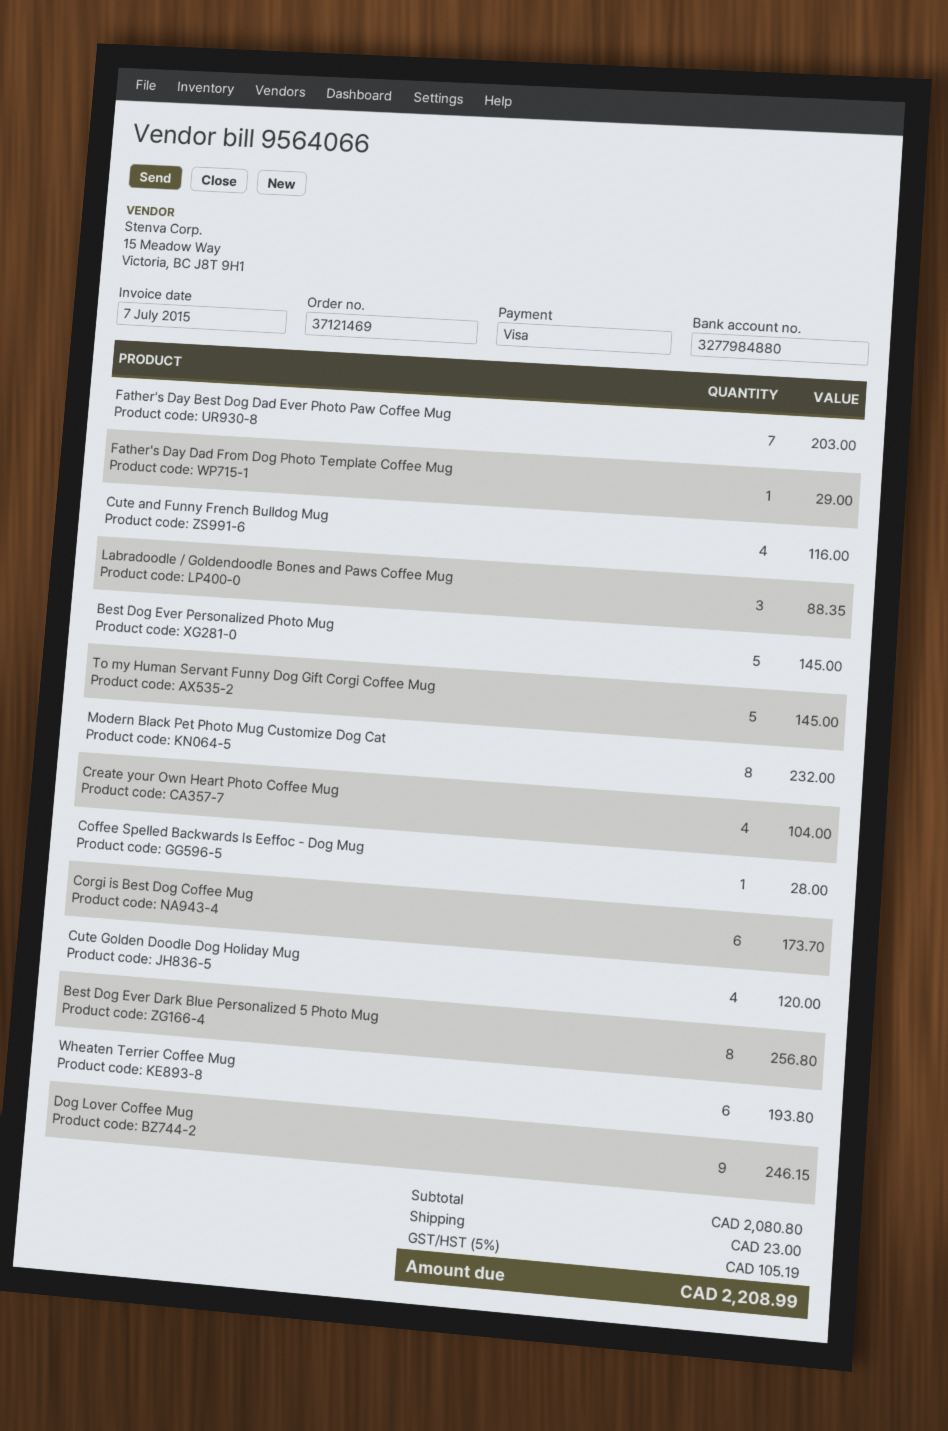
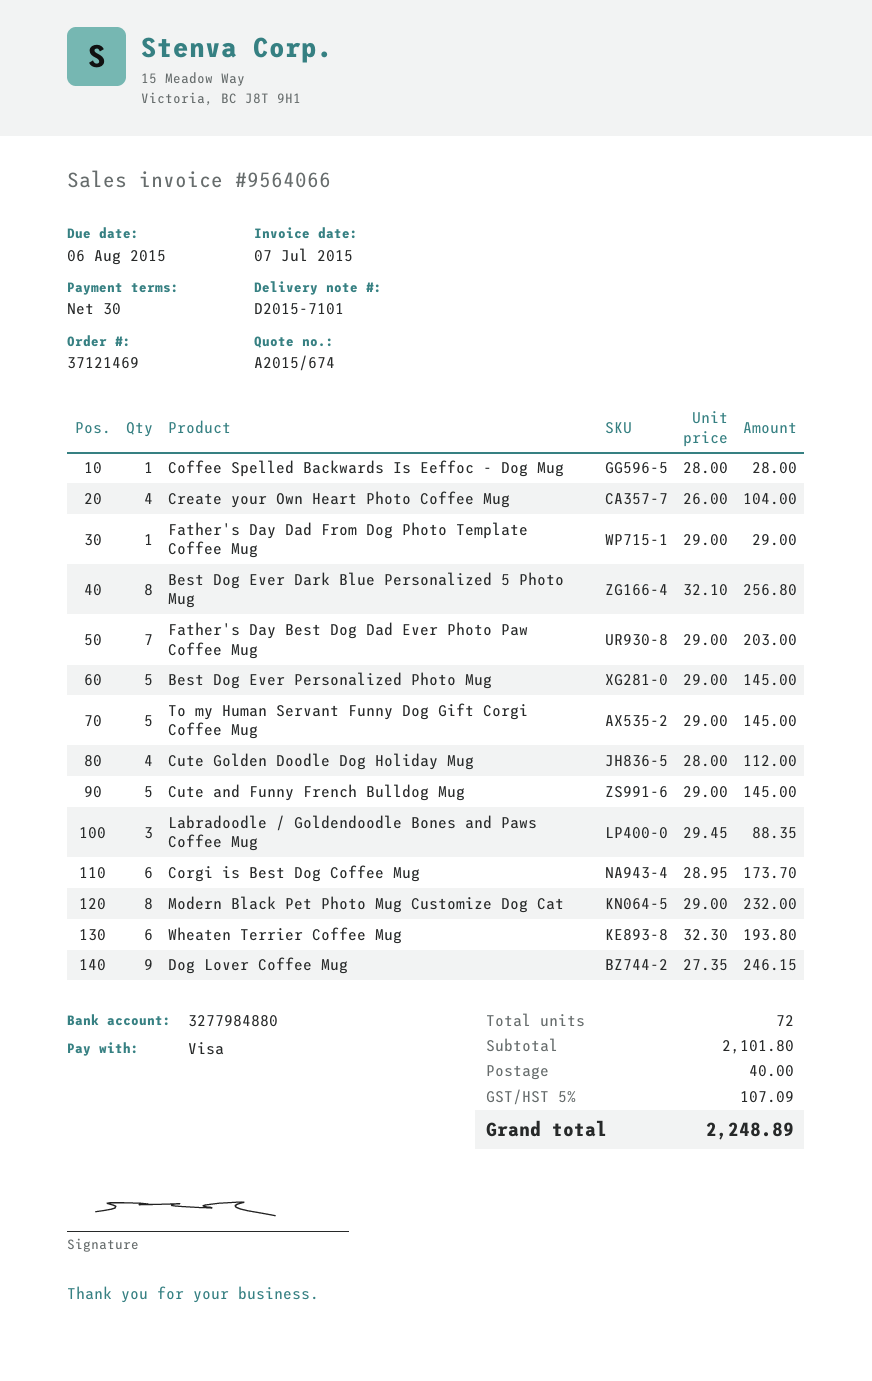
Cute and Funny French Bulldog Mug: 4 for 116.00 -> 5 for 145.00
Cute Golden Doodle Dog Holiday Mug: 4 for 120.00 -> 4 for 112.00
subtotal: 2080.80 -> 2101.80
shipping: 23.00 -> 40.00
tax: 5% = 105.19 -> 5% = 107.09
total: 2208.99 -> 2248.89

